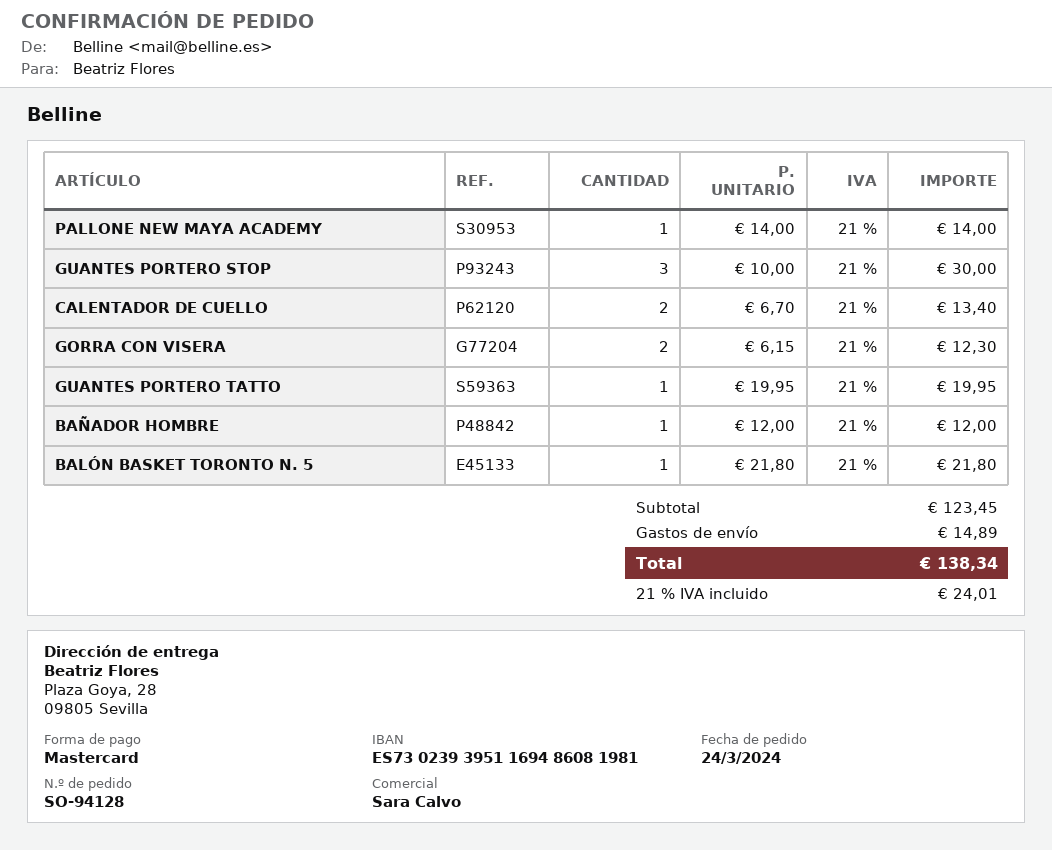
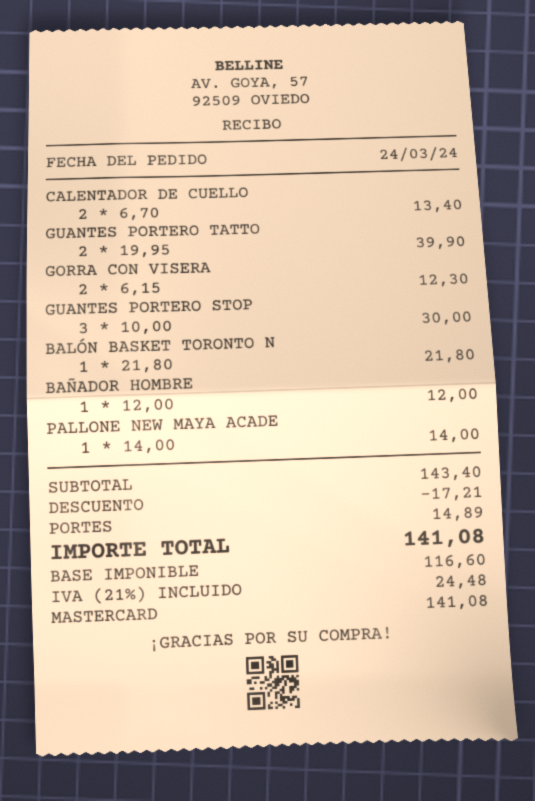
GUANTES PORTERO TATTO: 1 x 19.95 = 19.95 -> 2 x 19.95 = 39.90
subtotal: 123.45 -> 143.40
discount: none -> 17.21
tax: 21% = 24.01 -> 21% = 24.48
total: 138.34 -> 141.08

